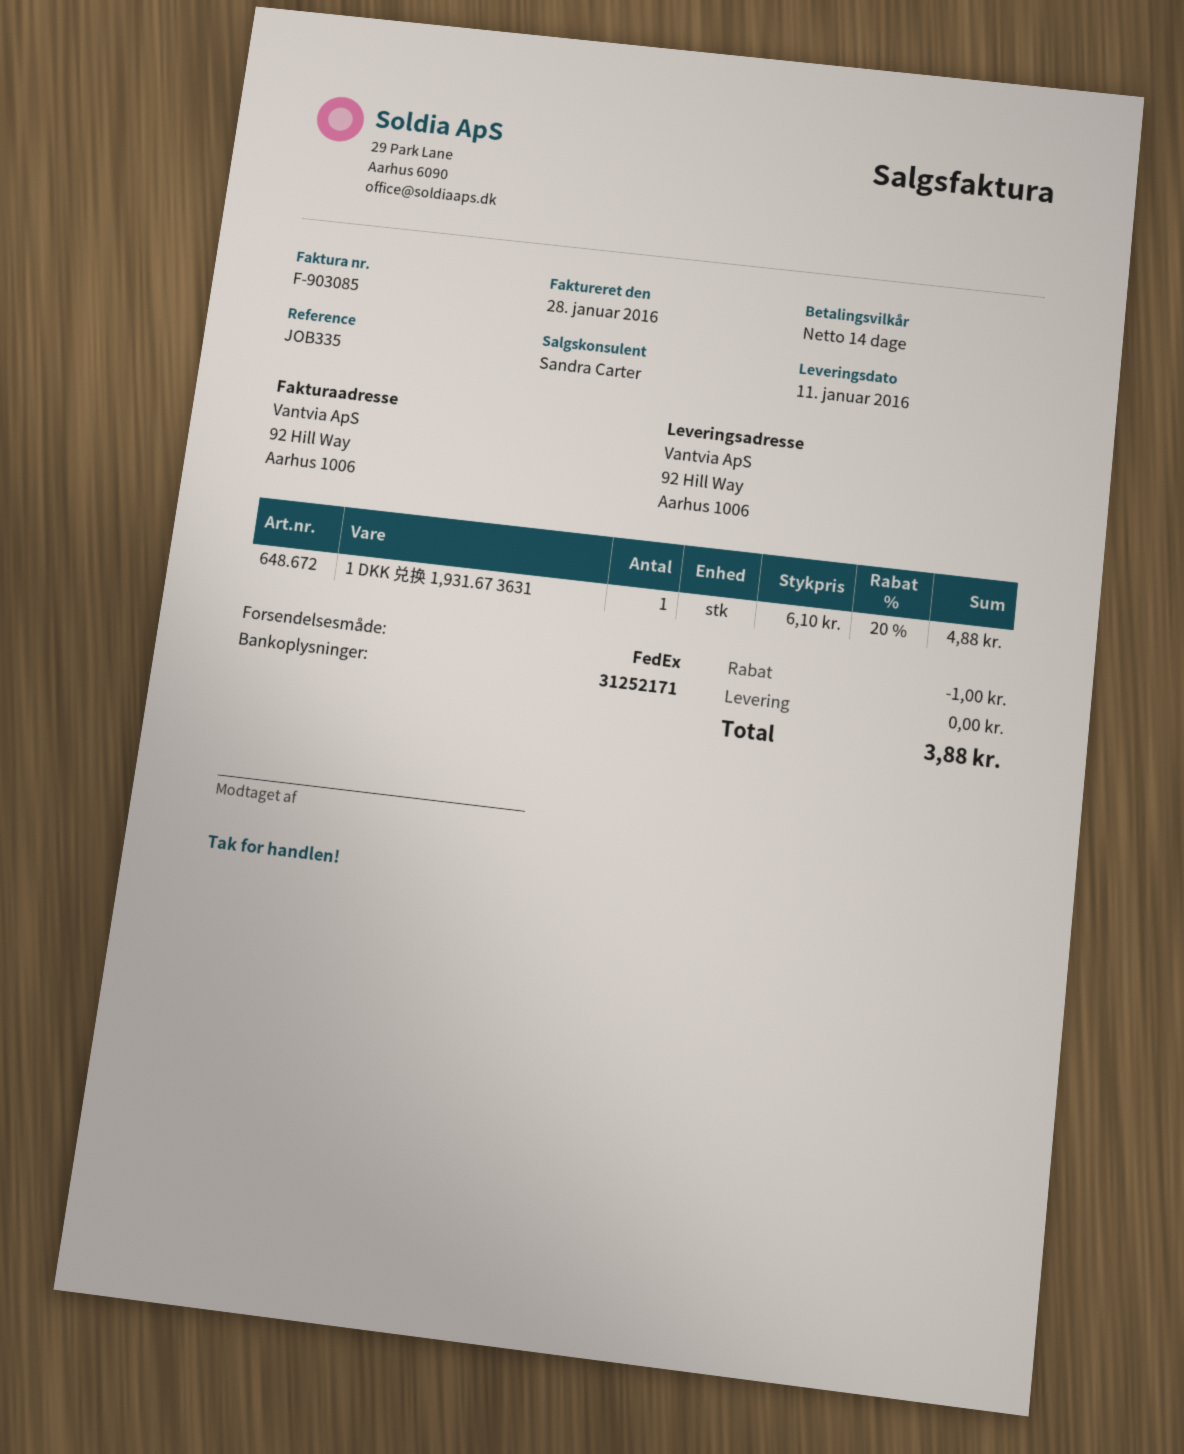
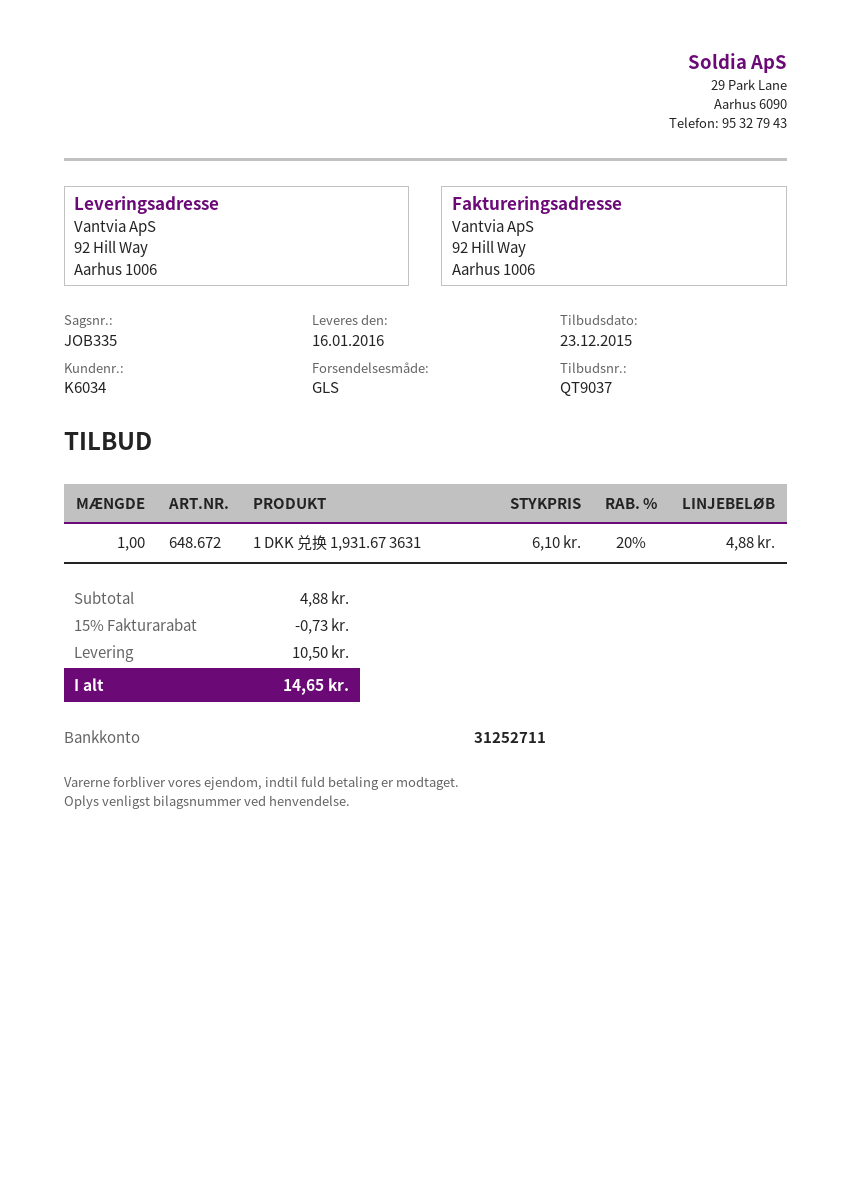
delivery date: 2016-01-11 -> 2016-01-16
bank account: 31252171 -> 31252711
shipping method: FedEx -> GLS
discount: 1.00 -> 0.73
shipping: 0.00 -> 10.50
total: 3.88 -> 14.65

